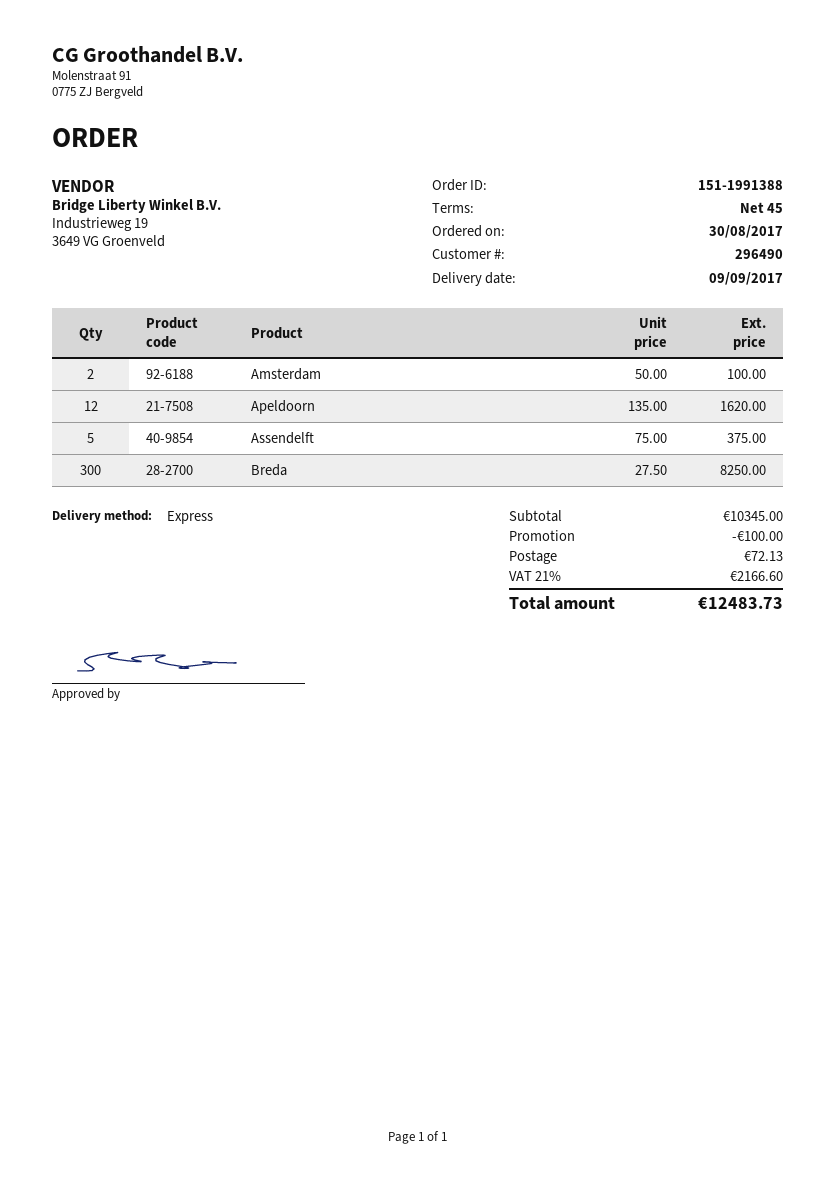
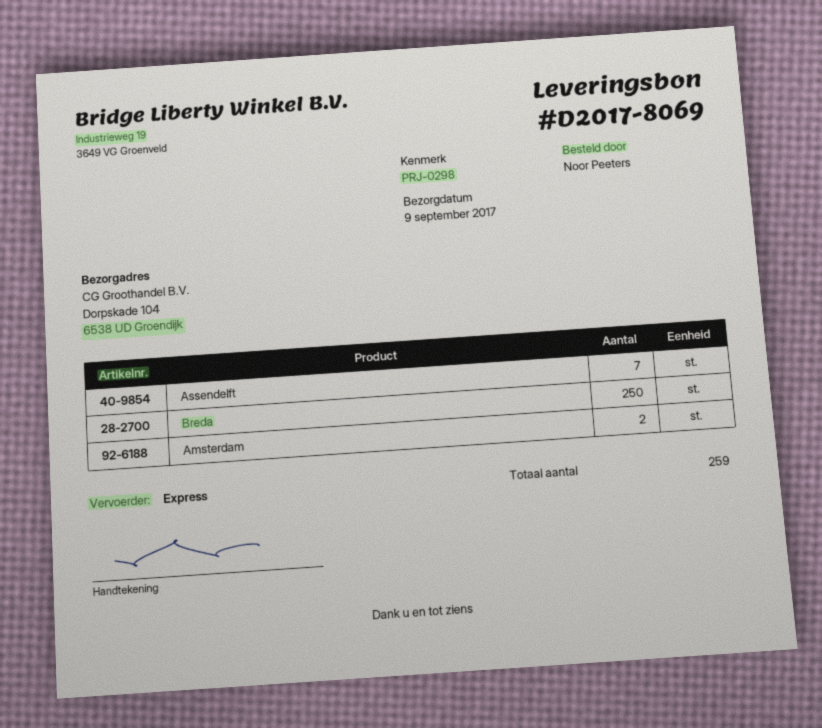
Apeldoorn: 12 -> none
Assendelft: 5 -> 7
Breda: 300 -> 250

